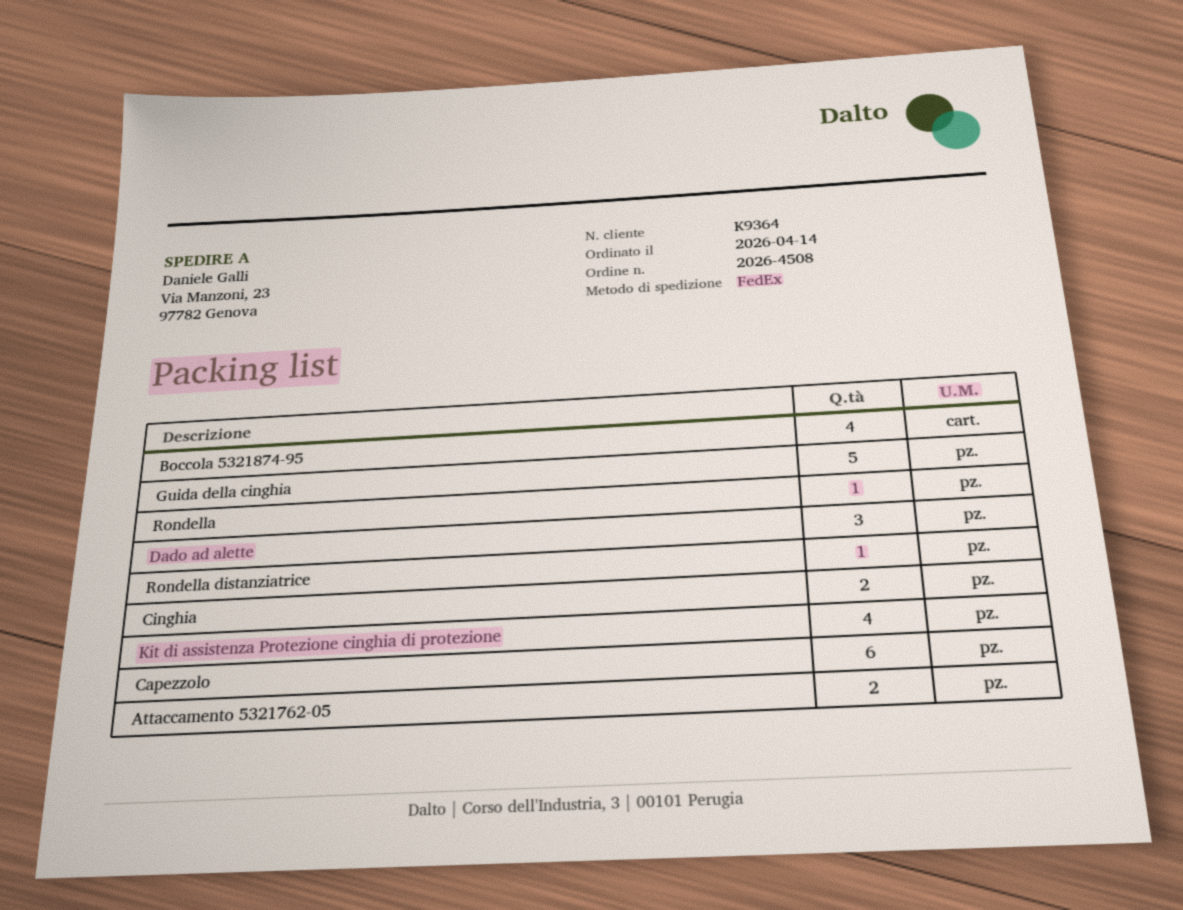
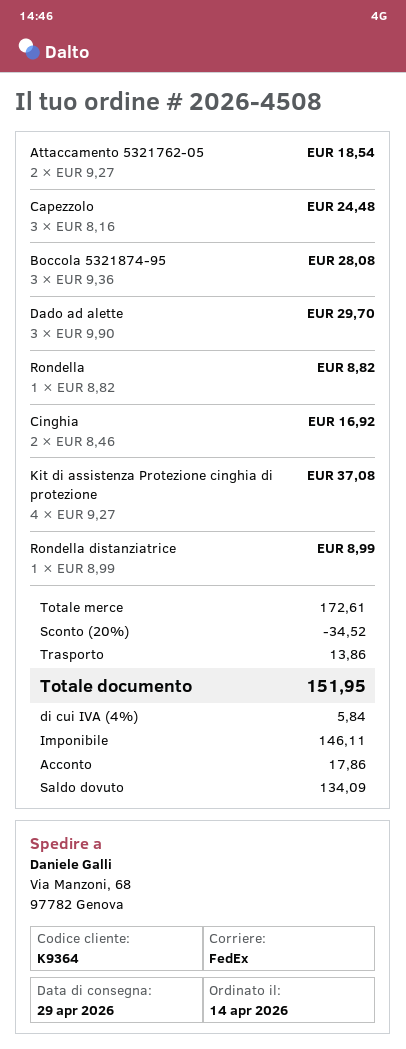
ship to: Via Manzoni, 23, 97782 Genova -> Via Manzoni, 68, 97782 Genova
Boccola 5321874-95: 4 -> 3
Guida della cinghia: 5 -> none
Capezzolo: 6 -> 3

